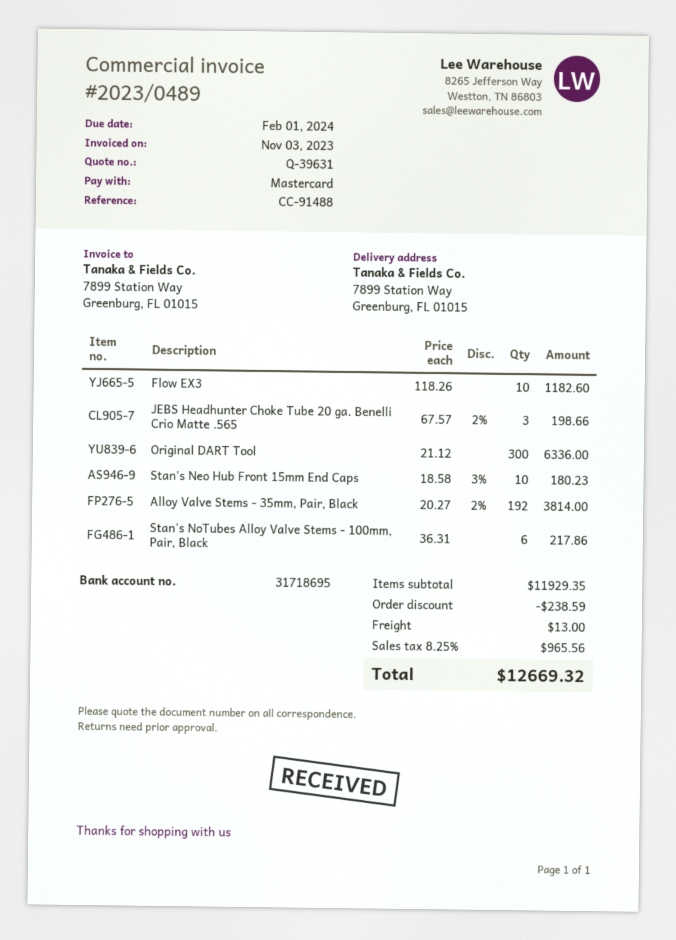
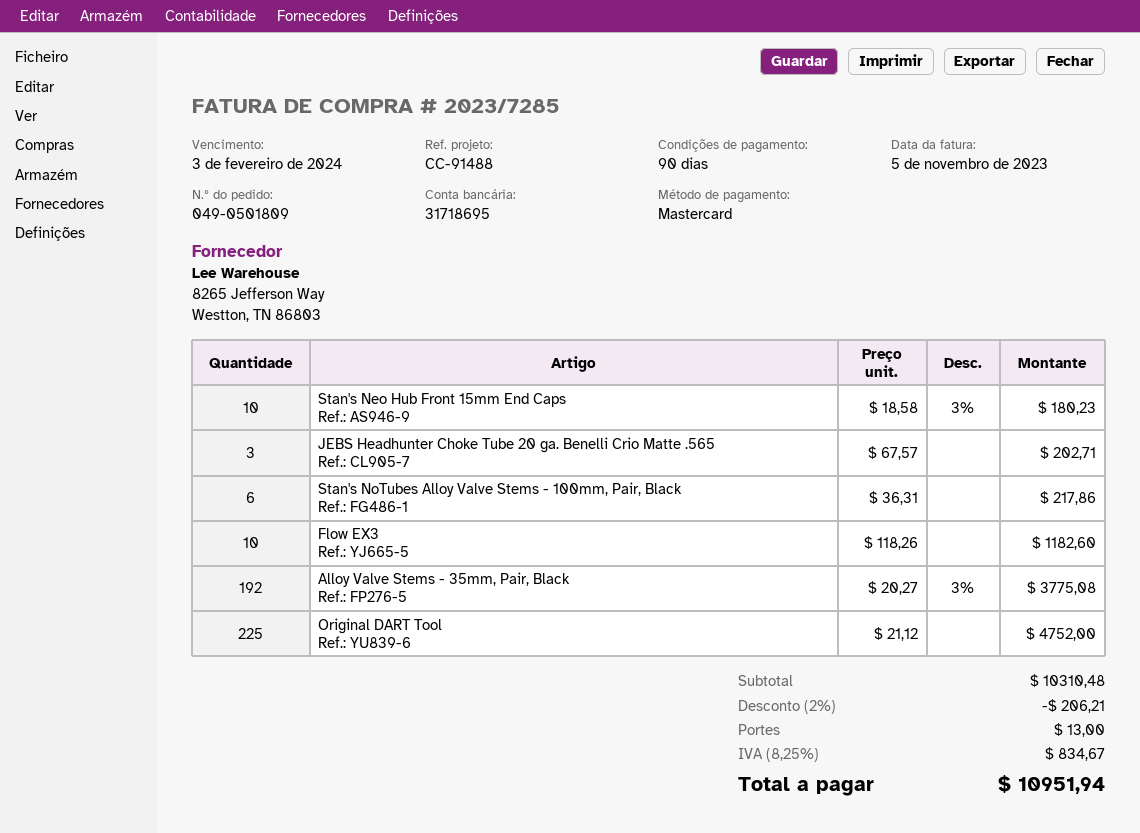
invoice number: 2023/0489 -> 2023/7285
invoice date: 2023-11-03 -> 2023-11-05
due date: 2024-02-01 -> 2024-02-03
JEBS Headhunter Choke Tube 20 ga. Benelli Crio Matte .565: 3 x 67.57 - 2% = 198.66 -> 3 x 67.57 = 202.71
Original DART Tool: 300 x 21.12 = 6336.00 -> 225 x 21.12 = 4752.00
Alloy Valve Stems - 35mm, Pair, Black: 192 x 20.27 - 2% = 3814.00 -> 192 x 20.27 - 3% = 3775.08
subtotal: 11929.35 -> 10310.48
discount: 238.59 -> 206.21
tax: 8.25% = 965.56 -> 8.25% = 834.67
total: 12669.32 -> 10951.94

